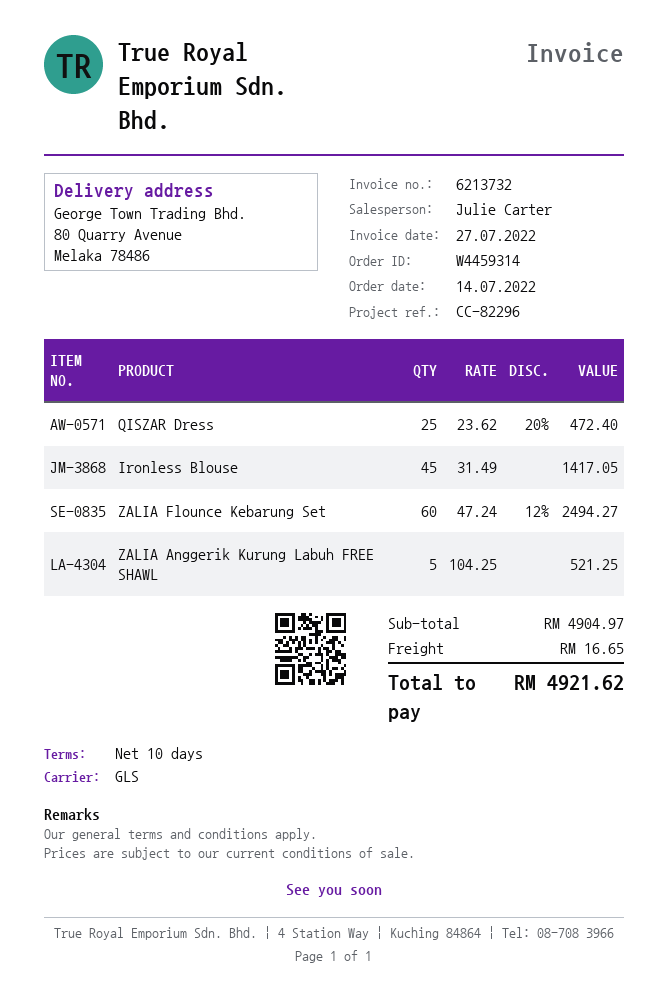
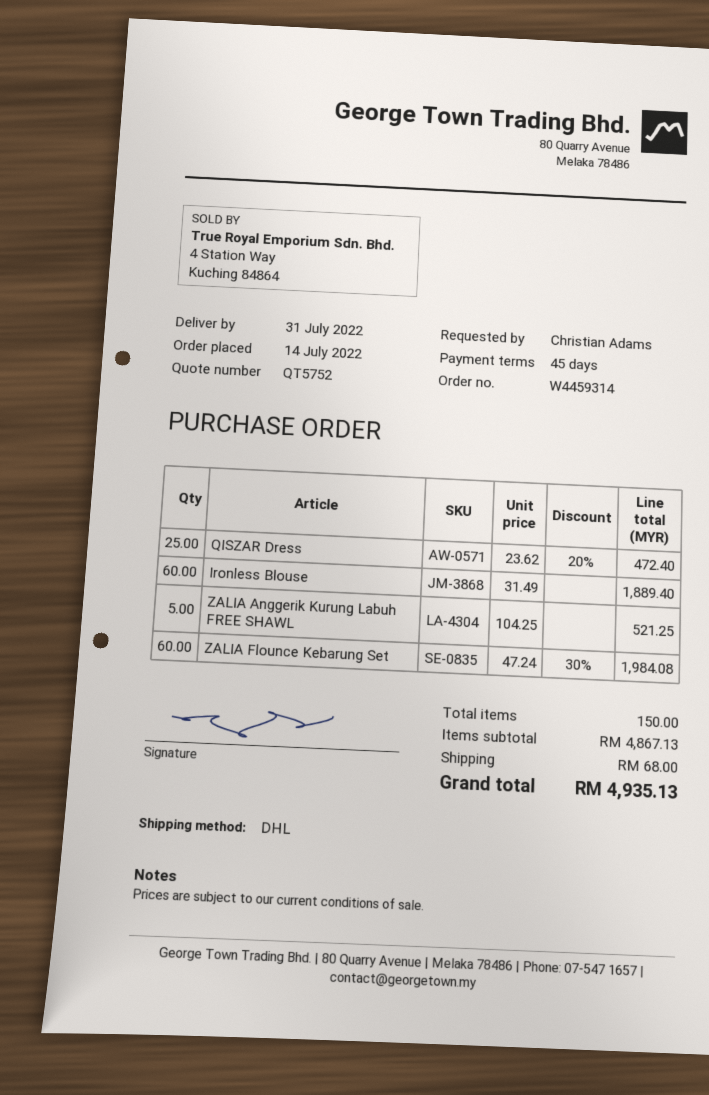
payment terms: 10 days -> 45 days
shipping method: GLS -> DHL
Ironless Blouse: 45 x 31.49 = 1417.05 -> 60 x 31.49 = 1889.40
ZALIA Flounce Kebarung Set: 60 x 47.24 - 12% = 2494.27 -> 60 x 47.24 - 30% = 1984.08
subtotal: 4904.97 -> 4867.13
shipping: 16.65 -> 68.00
total: 4921.62 -> 4935.13

